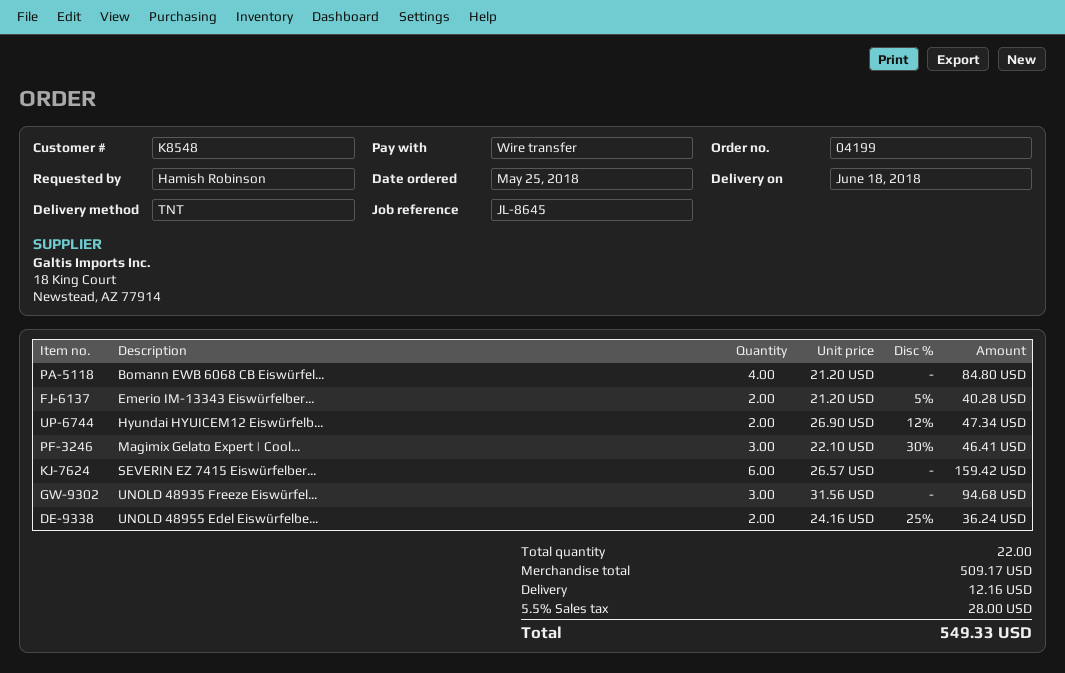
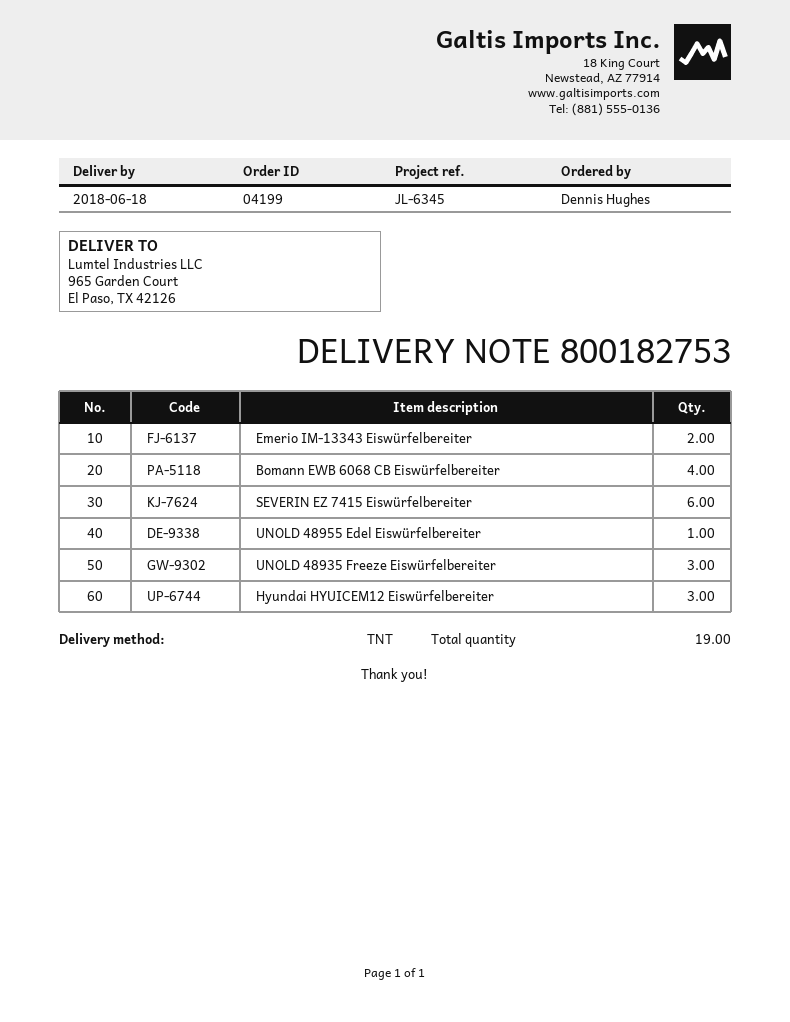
reference: JL-8645 -> JL-6345
ordered by: Hamish Robinson -> Dennis Hughes
Hyundai HYUICEM12 Eiswürfelb...: 2 -> 3
Magimix Gelato Expert | Cool...: 3 -> none
UNOLD 48955 Edel Eiswürfelbe...: 2 -> 1
total quantity: 22 -> 19

